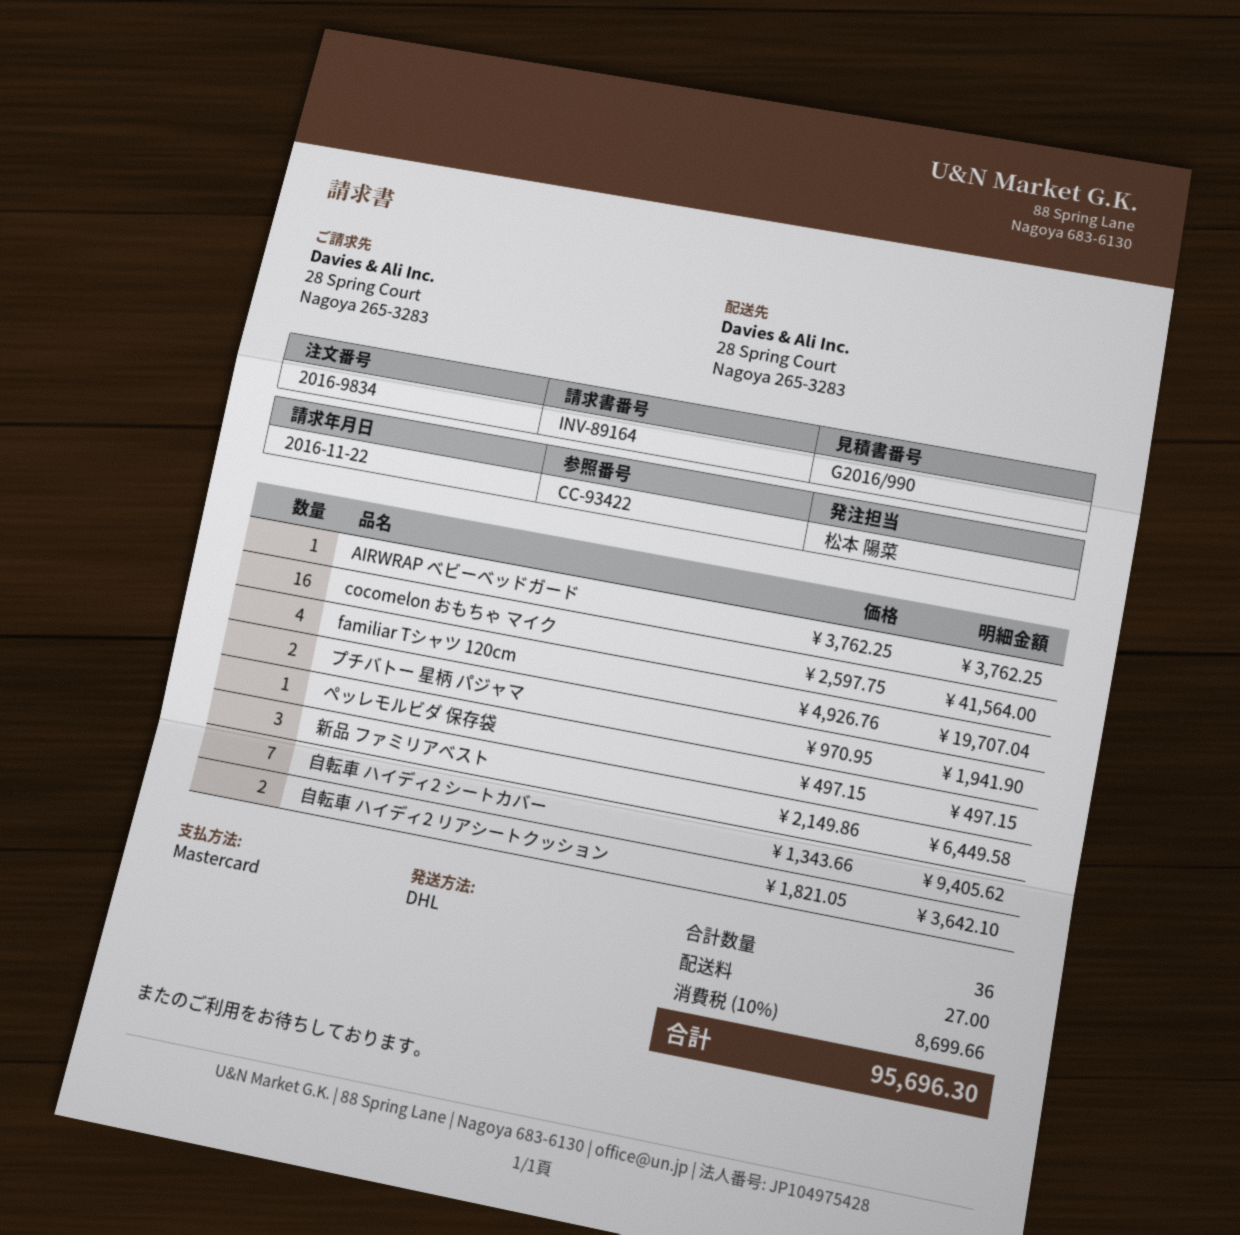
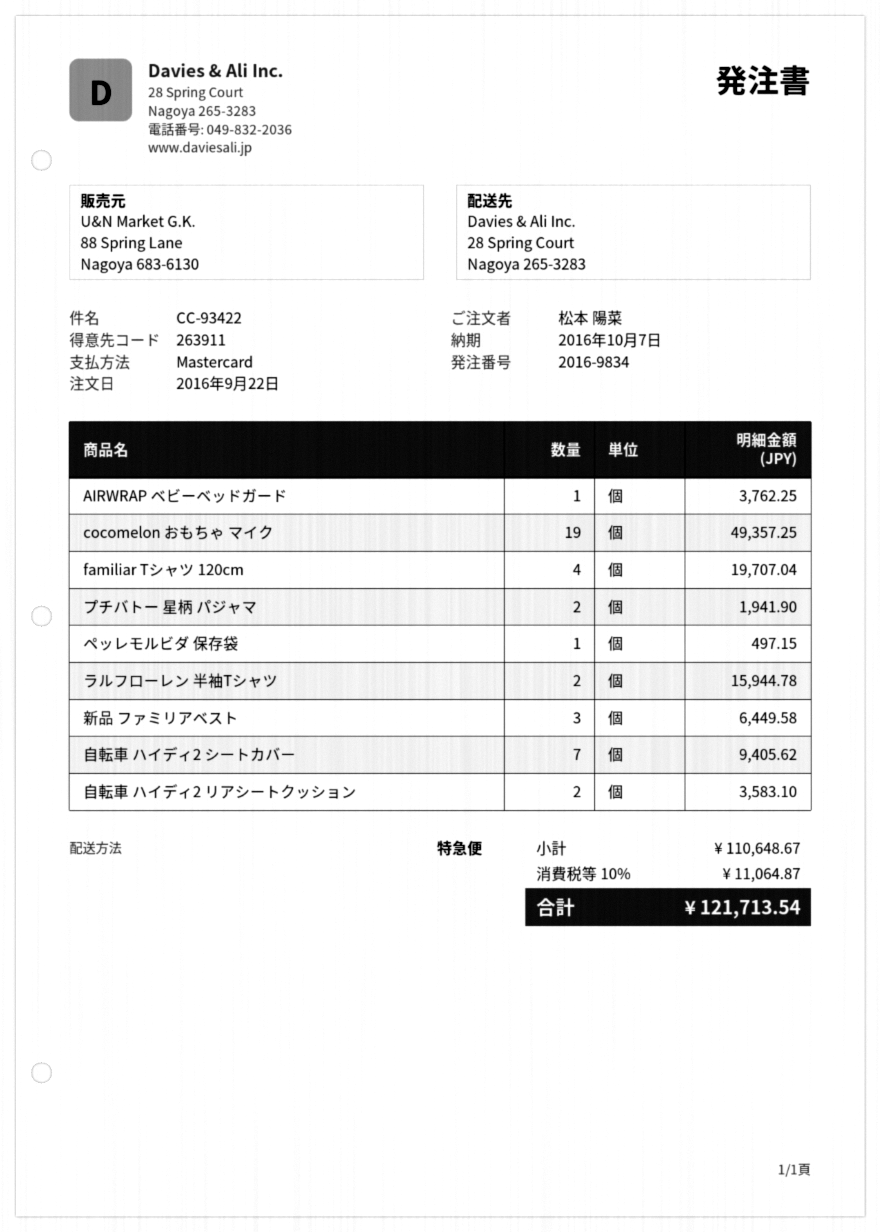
shipping method: DHL -> express
cocomelon おもちゃ マイク: 16 for 41564.00 -> 19 for 49357.25
自転車 ハイディ2 リアシートクッション: 2 for 3642.10 -> 2 for 3583.10
ラルフローレン 半袖Tシャツ: none -> 2 for 15944.78
shipping: 27.00 -> none
tax: 10% = 8699.66 -> 10% = 11064.87
total: 95696.30 -> 121713.54

